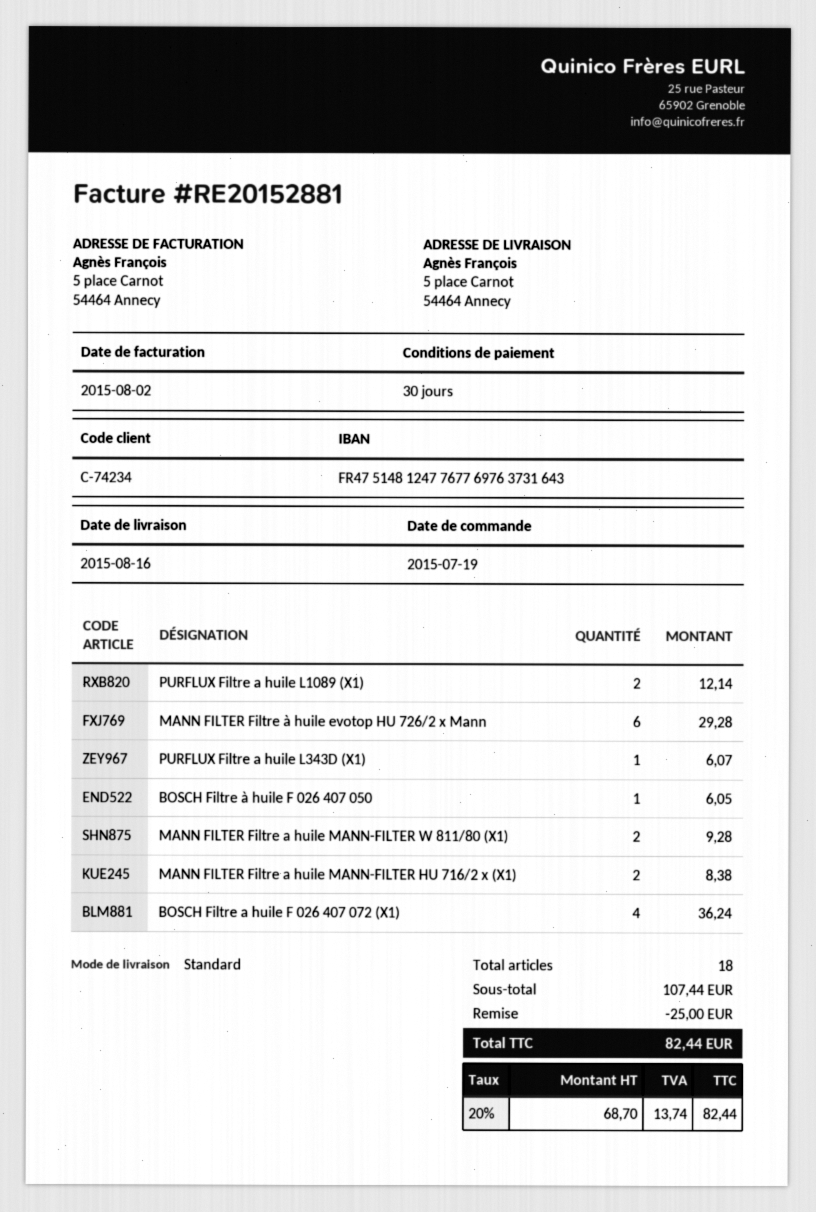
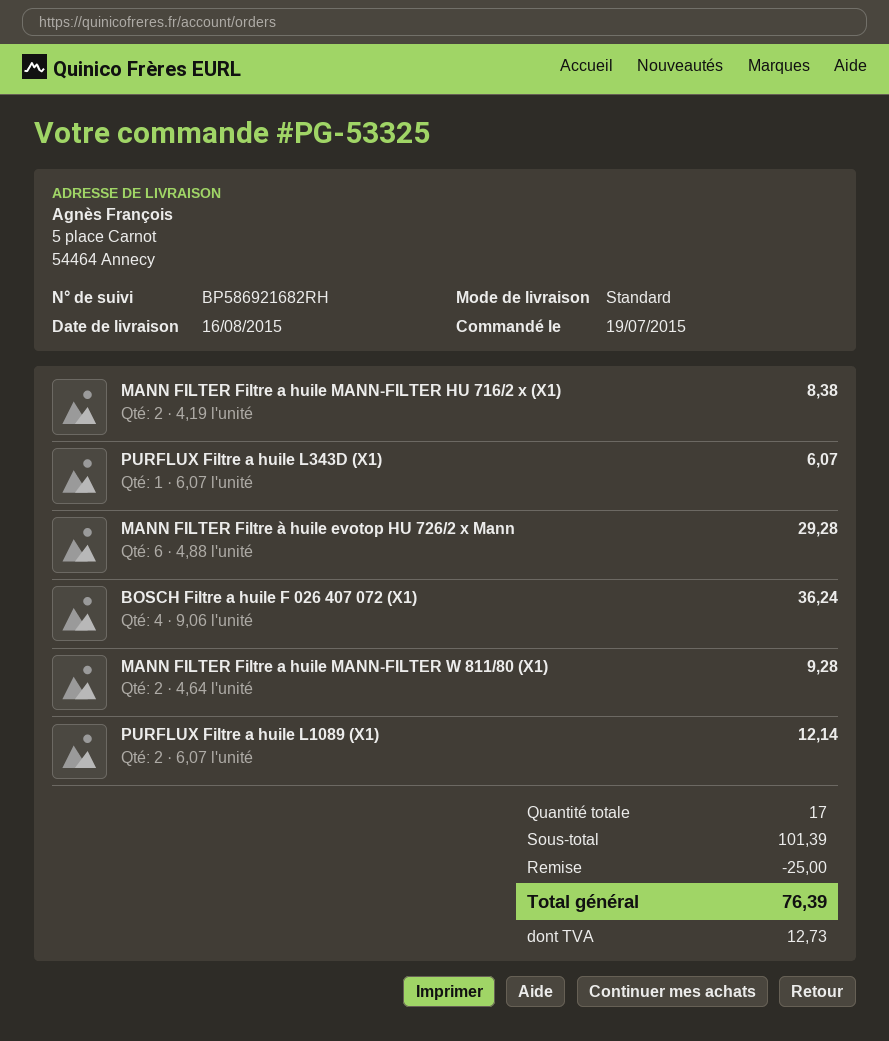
BOSCH Filtre à huile F 026 407 050: 1 for 6.05 -> none
total quantity: 18 -> 17
subtotal: 107.44 -> 101.39
tax: 13.74 -> 12.73
total: 82.44 -> 76.39

